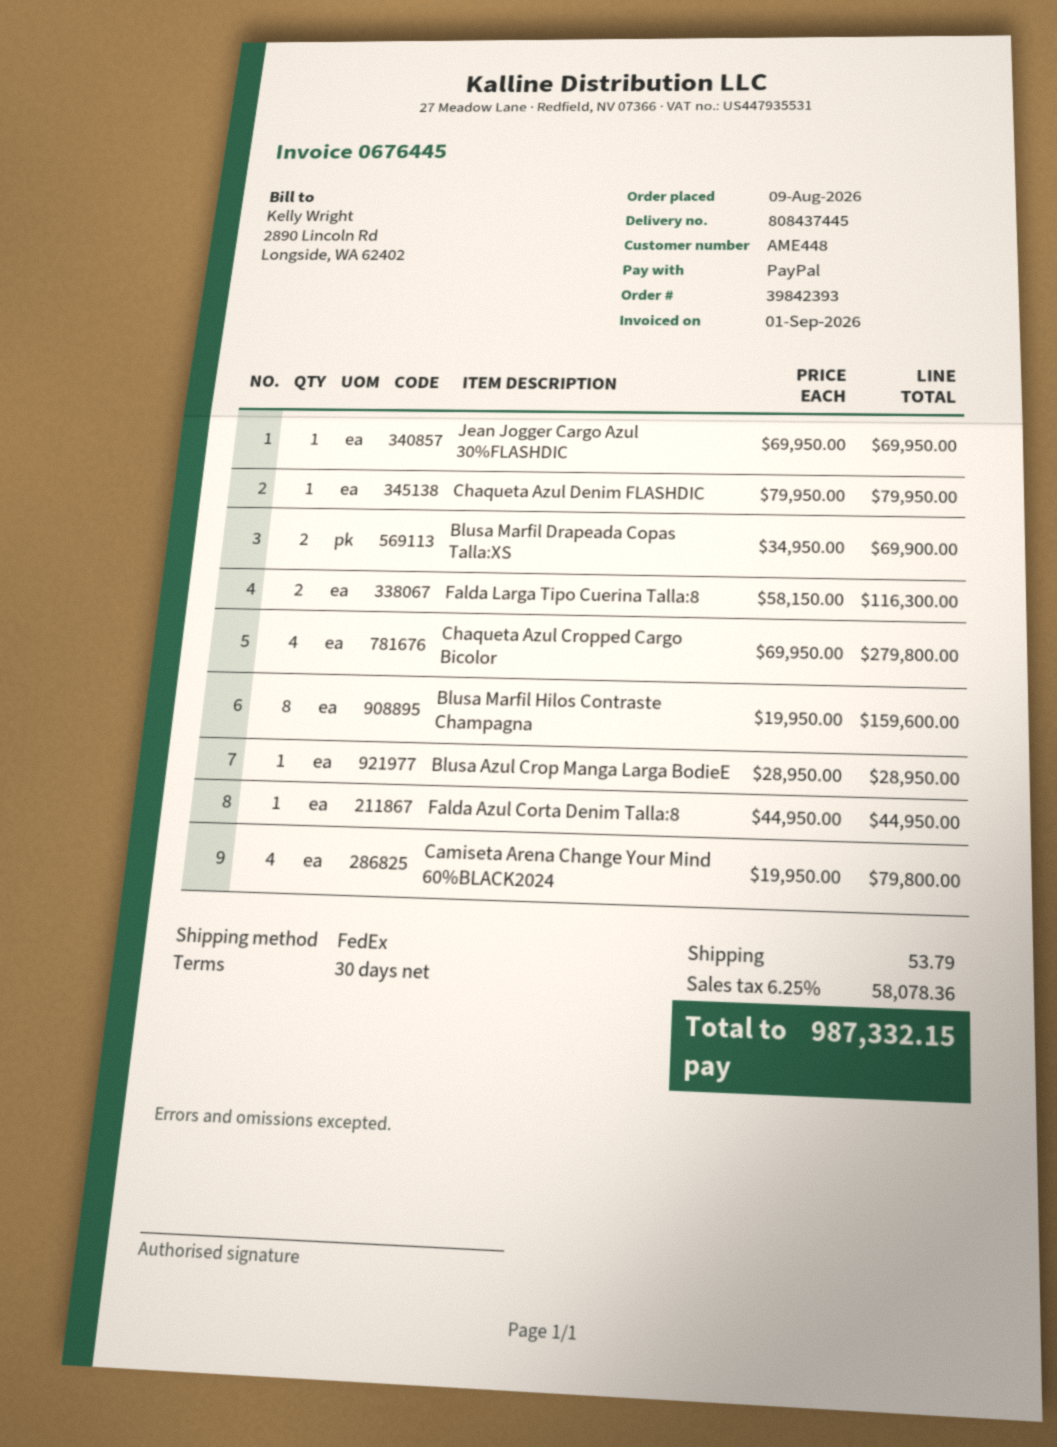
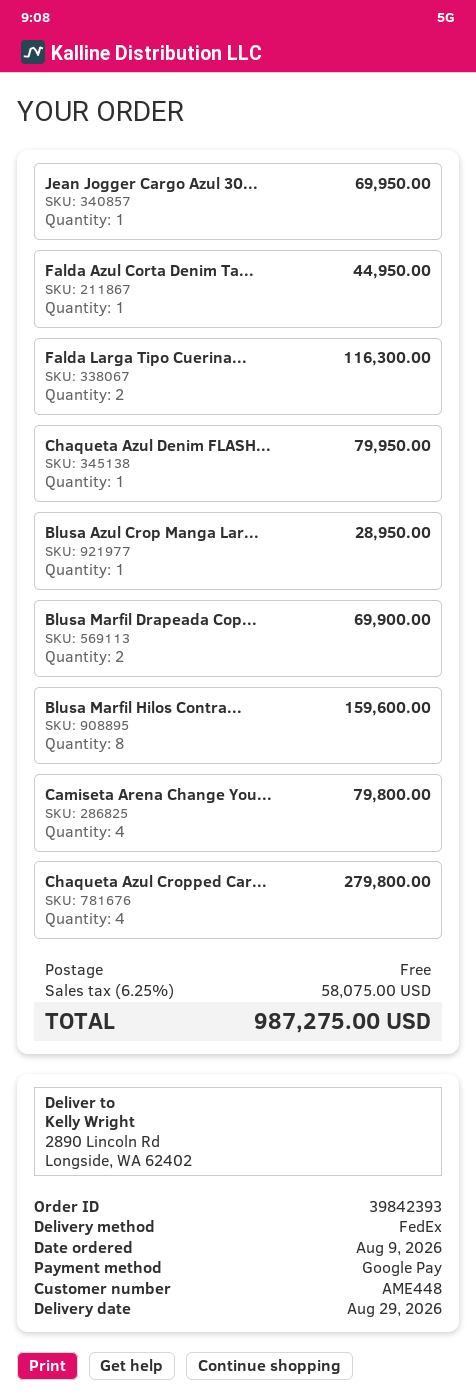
payment method: PayPal -> Google Pay
shipping: 53.79 -> 0.00
tax: 6.25% = 58078.36 -> 6.25% = 58075.00
total: 987332.15 -> 987275.00

